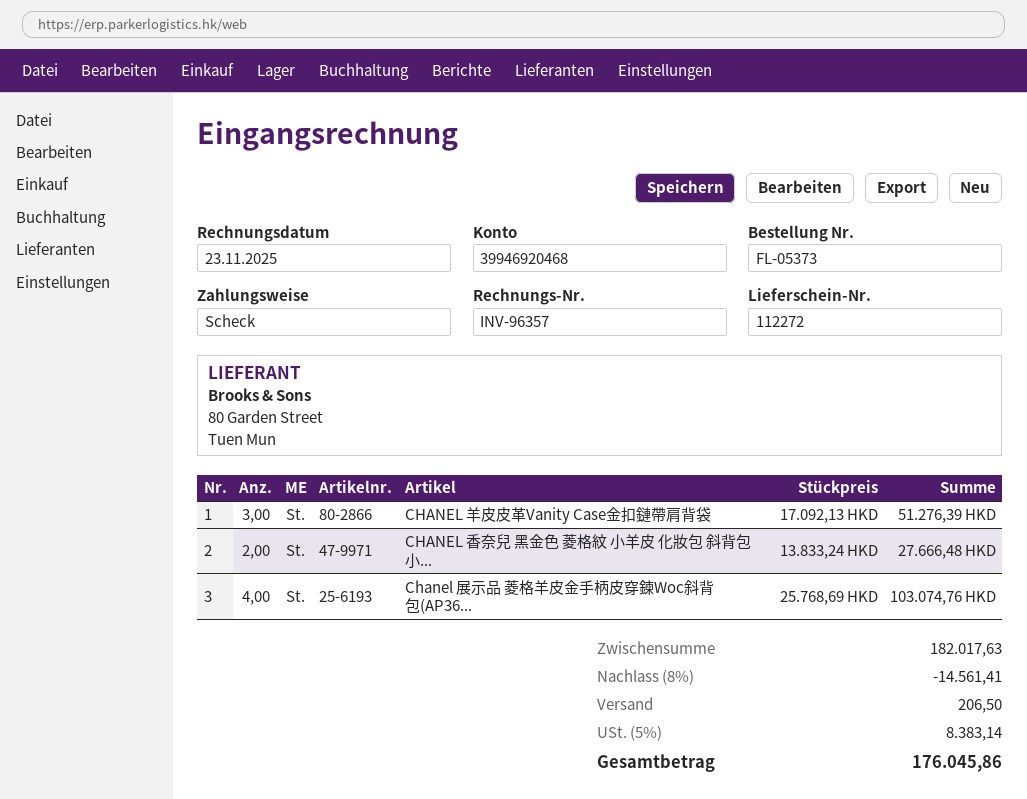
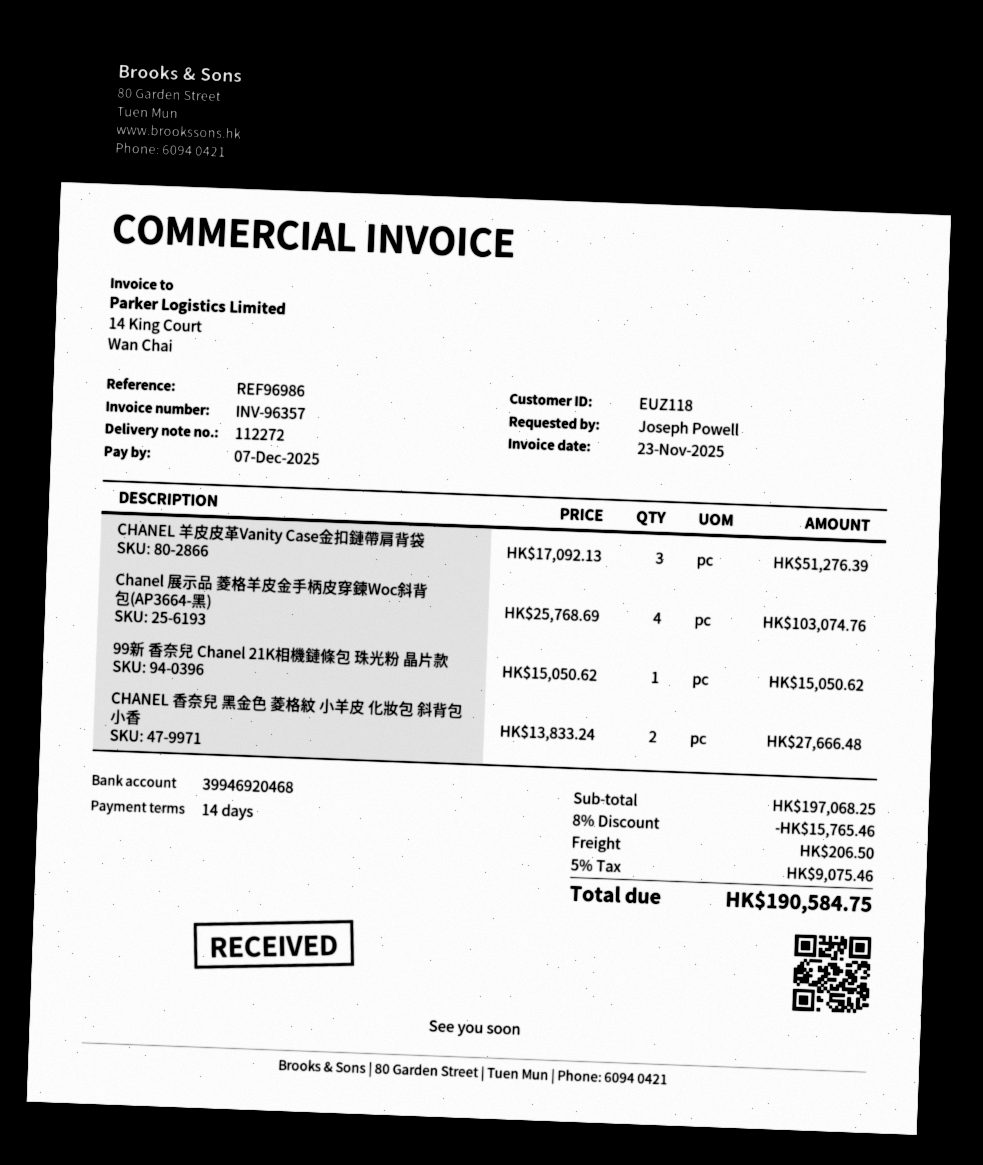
99新 香奈兒 Chanel 21K相機鏈條包 珠光粉 晶片款: none -> 1 x 15050.62 = 15050.62
subtotal: 182017.63 -> 197068.25
discount: 8% = 14561.41 -> 8% = 15765.46
tax: 5% = 8383.14 -> 5% = 9075.46
total: 176045.86 -> 190584.75

